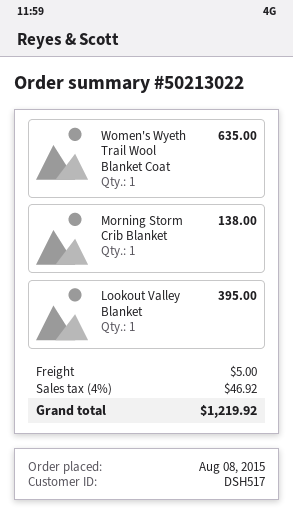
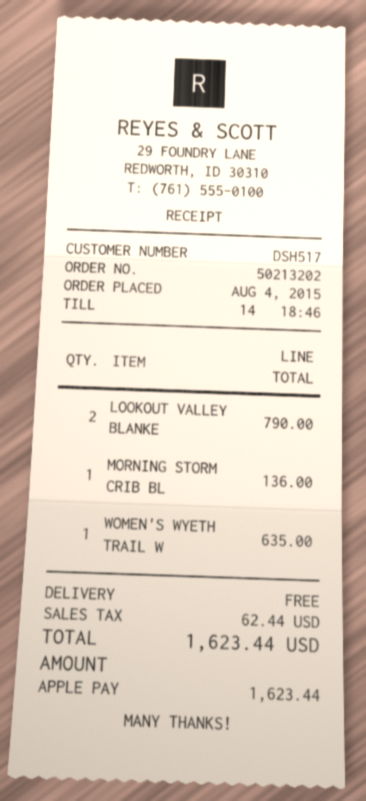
order number: 50213022 -> 50213202
order date: 2015-08-08 -> 2015-08-04
Morning Storm Crib Blanket: 1 for 138.00 -> 1 for 136.00
Lookout Valley Blanket: 1 for 395.00 -> 2 for 790.00
shipping: 5.00 -> 0.00
tax: 46.92 -> 62.44
total: 1219.92 -> 1623.44

